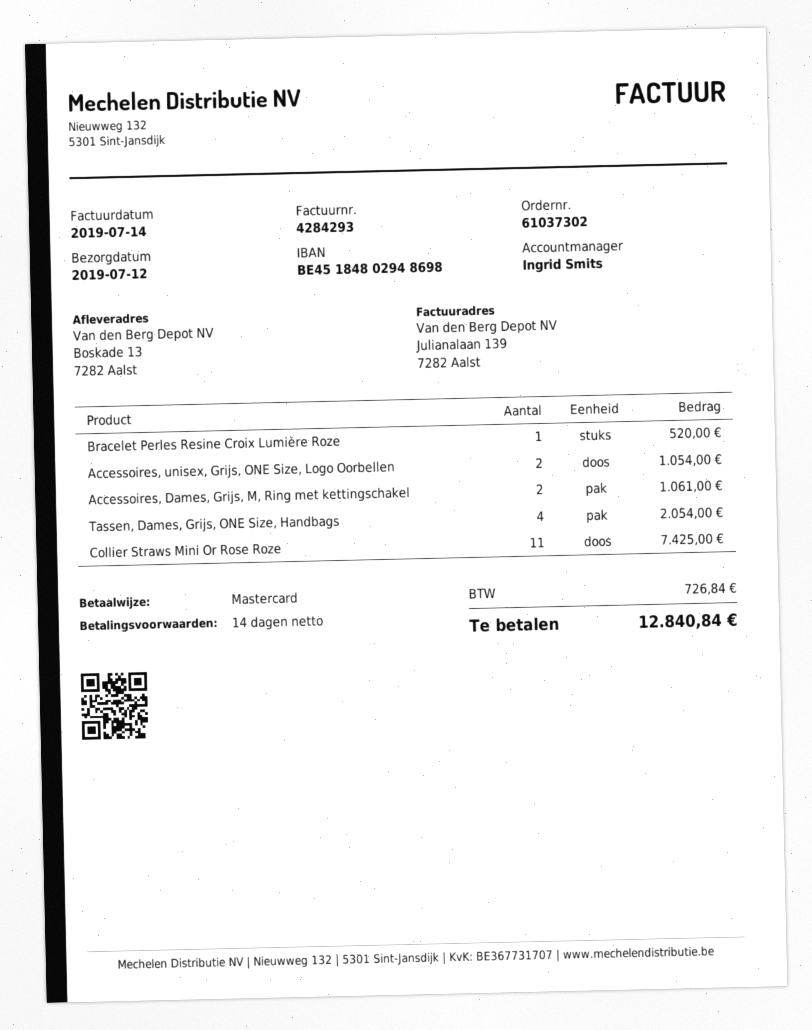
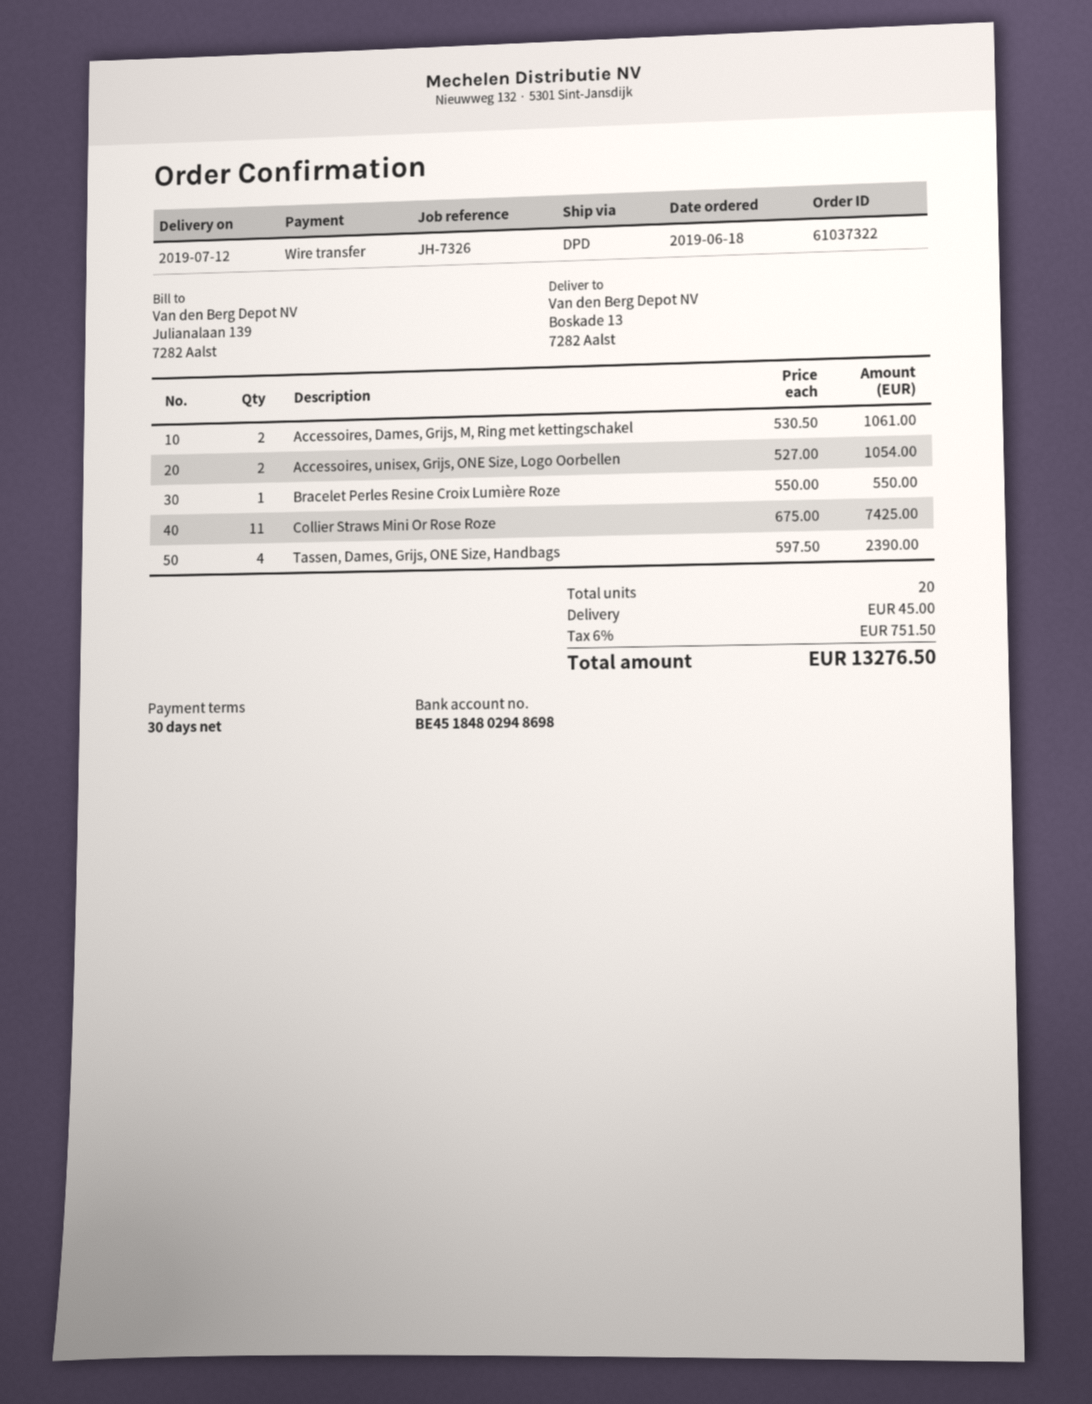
order number: 61037302 -> 61037322
payment terms: 14 days -> 30 days
payment method: Mastercard -> bank transfer
Bracelet Perles Resine Croix Lumière Roze: 1 for 520.00 -> 1 for 550.00
Tassen, Dames, Grijs, ONE Size, Handbags: 4 for 2054.00 -> 4 for 2390.00
shipping: none -> 45.00
tax: 726.84 -> 751.50
total: 12840.84 -> 13276.50

